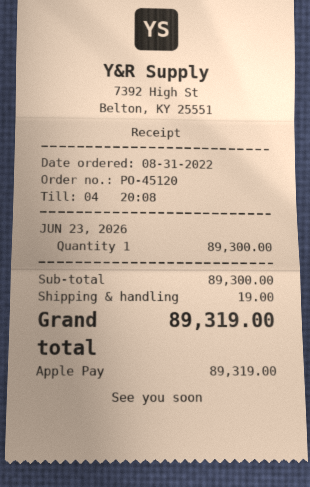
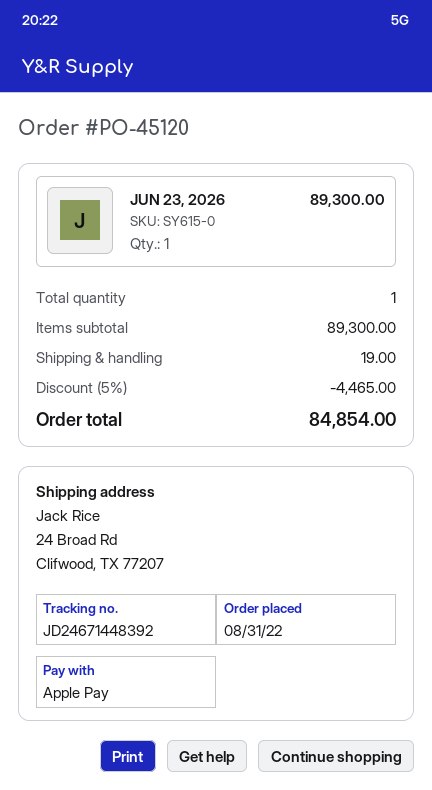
discount: none -> 5% = 4465.00
total: 89319.00 -> 84854.00

